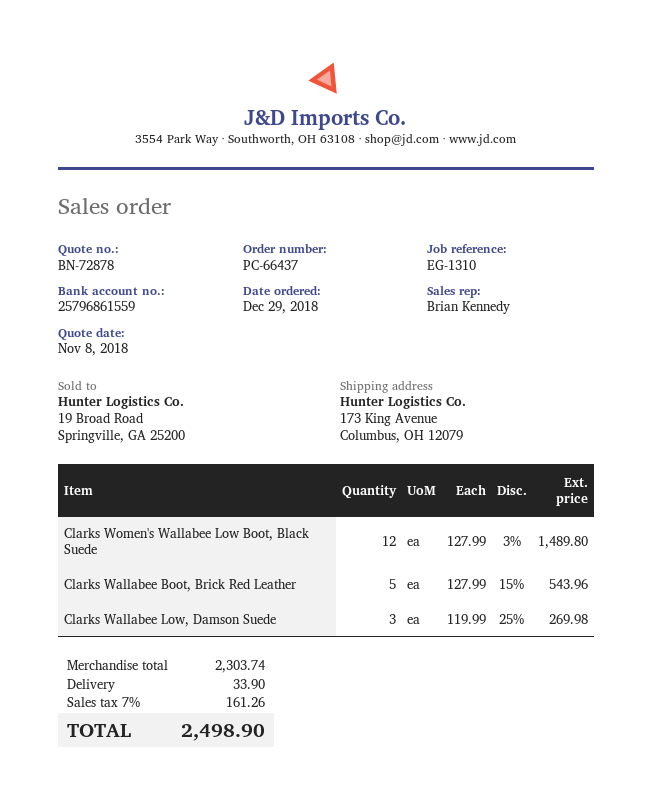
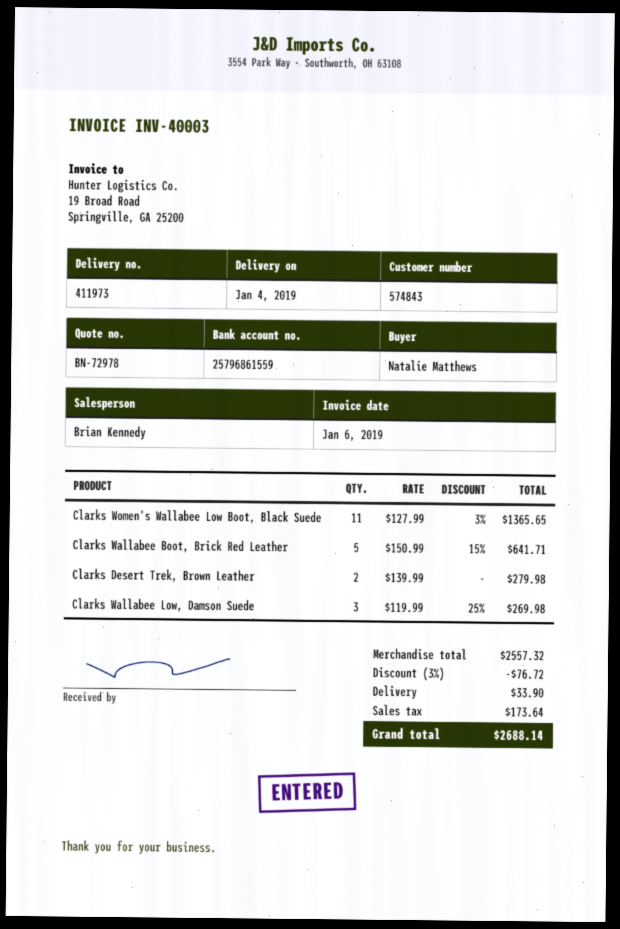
quote number: BN-72878 -> BN-72978
Clarks Women's Wallabee Low Boot, Black Suede: 12 x 127.99 - 3% = 1489.80 -> 11 x 127.99 - 3% = 1365.65
Clarks Wallabee Boot, Brick Red Leather: 5 x 127.99 - 15% = 543.96 -> 5 x 150.99 - 15% = 641.71
Clarks Desert Trek, Brown Leather: none -> 2 x 139.99 = 279.98
subtotal: 2303.74 -> 2557.32
discount: none -> 3% = 76.72
tax: 161.26 -> 173.64
total: 2498.90 -> 2688.14

